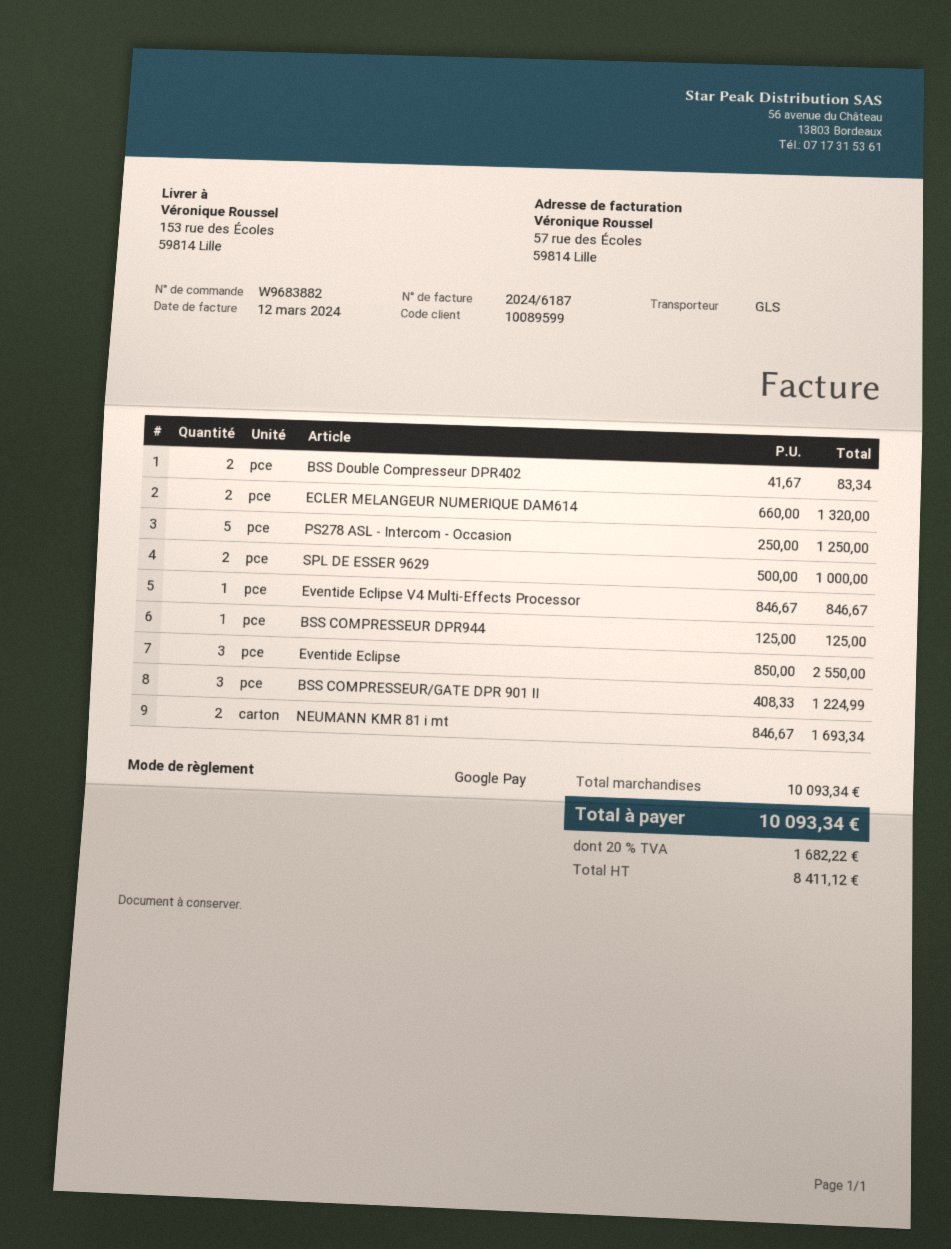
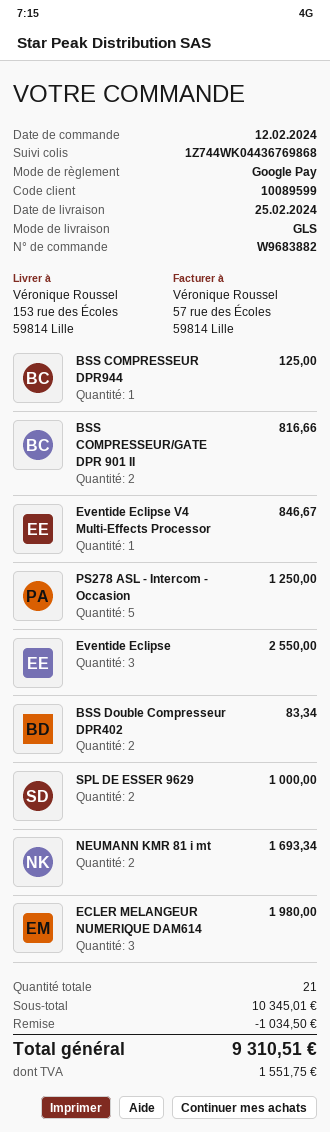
ECLER MELANGEUR NUMERIQUE DAM614: 2 for 1320.00 -> 3 for 1980.00
BSS COMPRESSEUR/GATE DPR 901 II: 3 for 1224.99 -> 2 for 816.66
subtotal: 10093.34 -> 10345.01
discount: none -> 1034.50
tax: 1682.22 -> 1551.75
total: 10093.34 -> 9310.51

